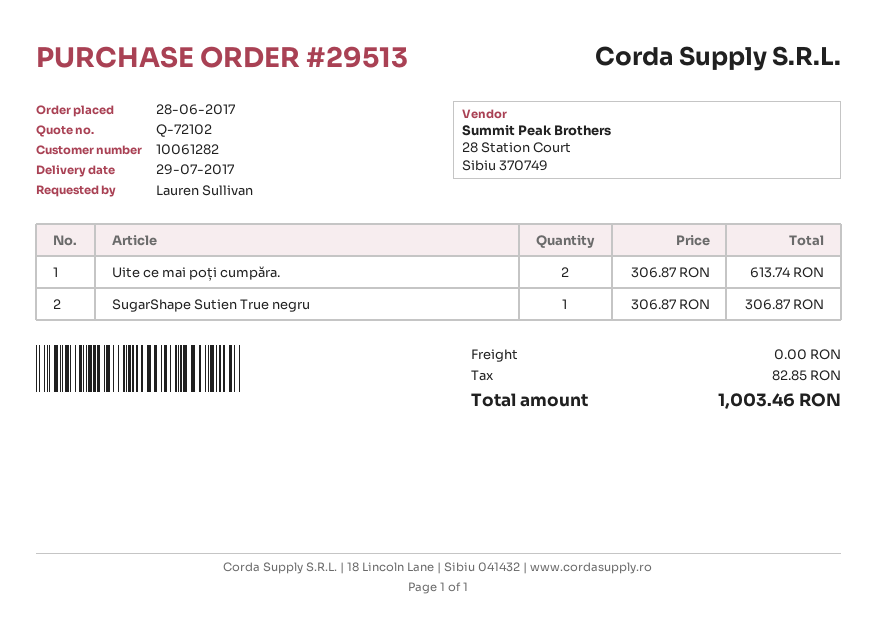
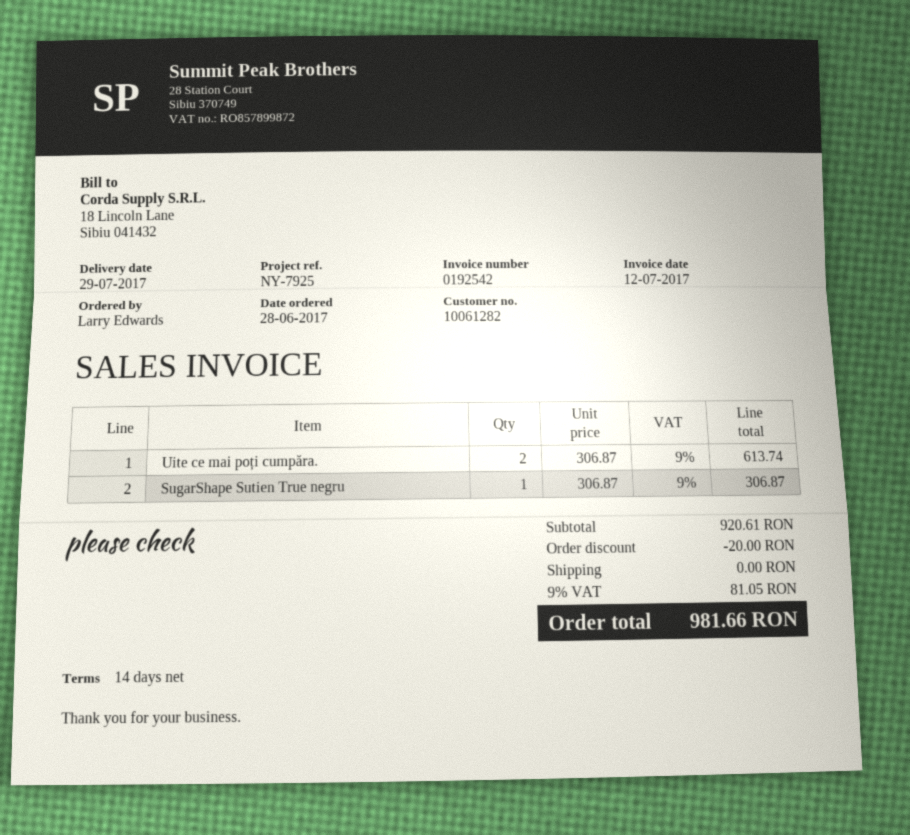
ordered by: Lauren Sullivan -> Larry Edwards
discount: none -> 20.00
tax: 82.85 -> 81.05
total: 1003.46 -> 981.66

